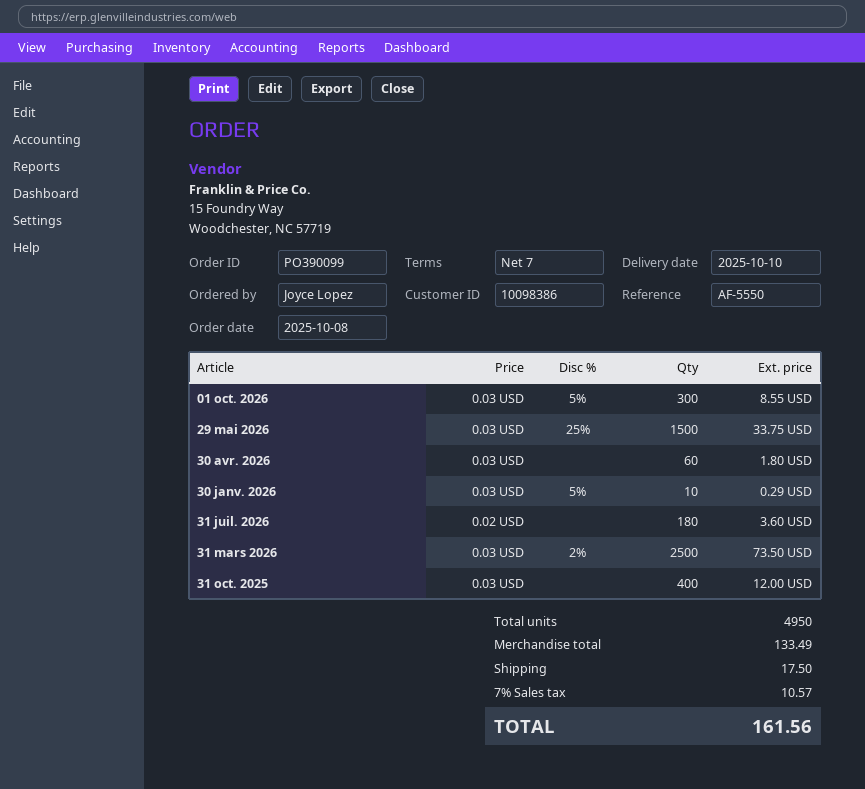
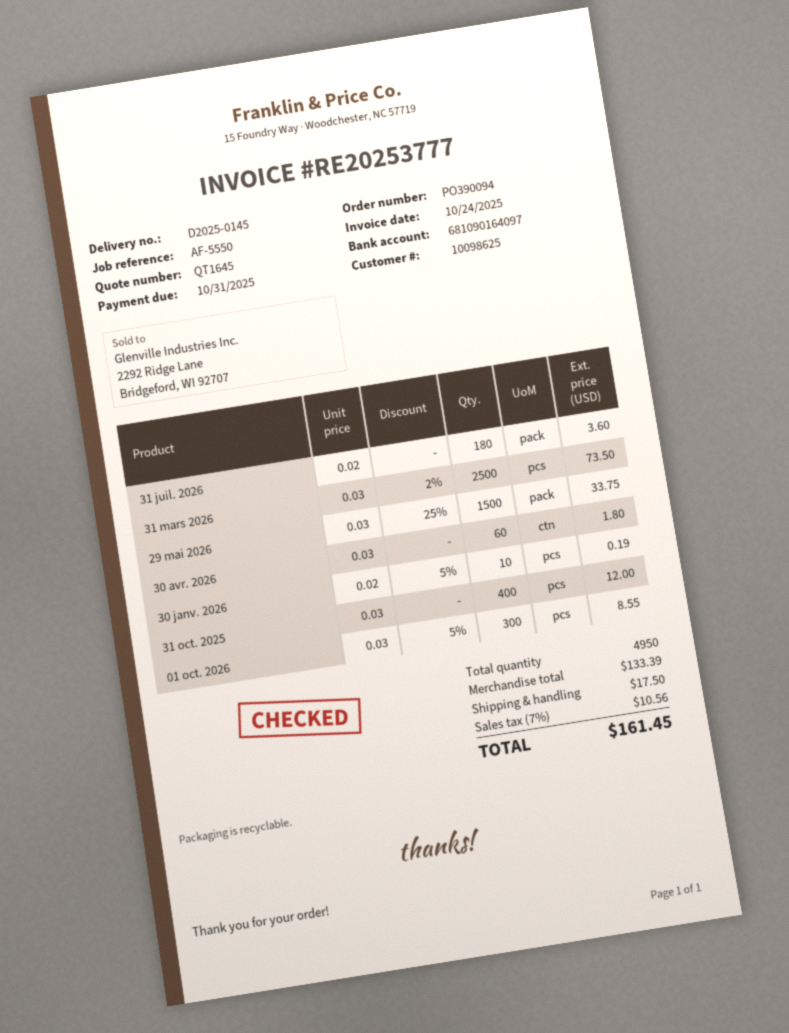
order number: PO390099 -> PO390094
customer number: 10098386 -> 10098625
30 janv. 2026: 10 x 0.03 - 5% = 0.29 -> 10 x 0.02 - 5% = 0.19
subtotal: 133.49 -> 133.39
tax: 7% = 10.57 -> 7% = 10.56
total: 161.56 -> 161.45

